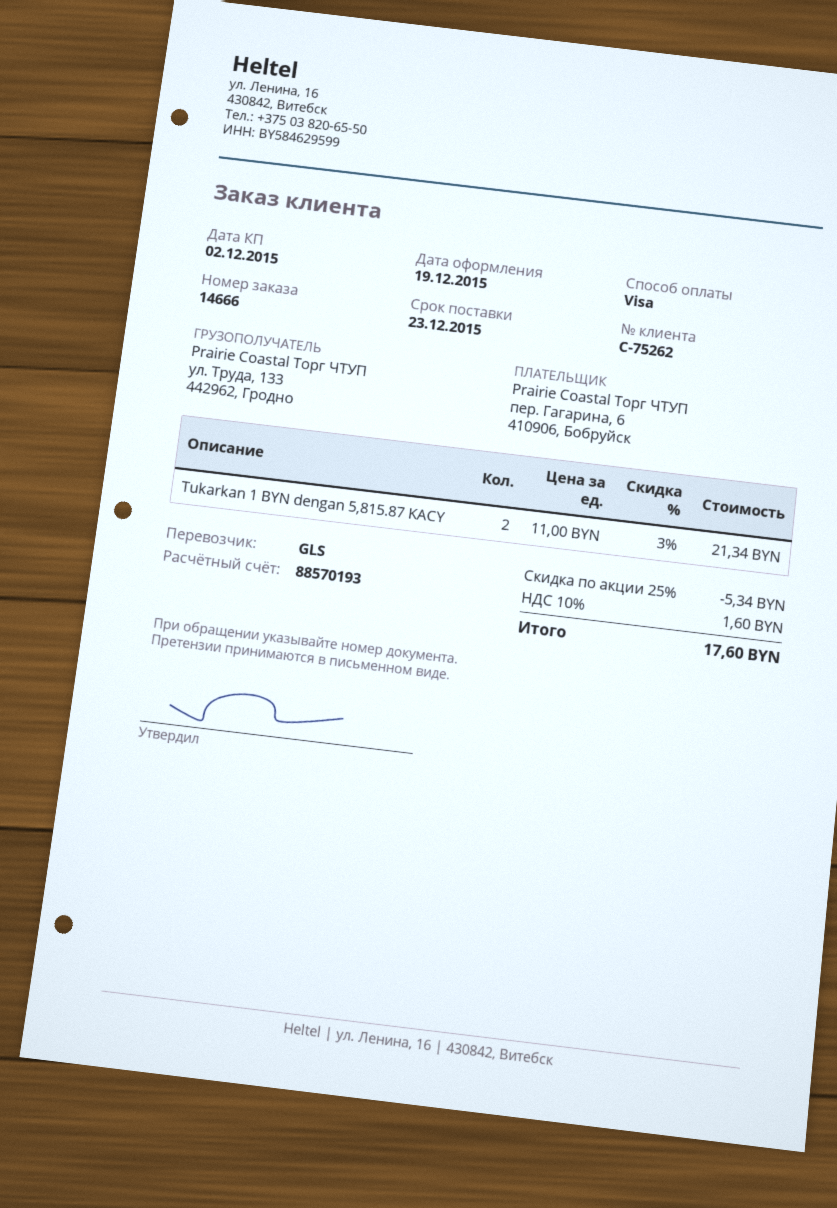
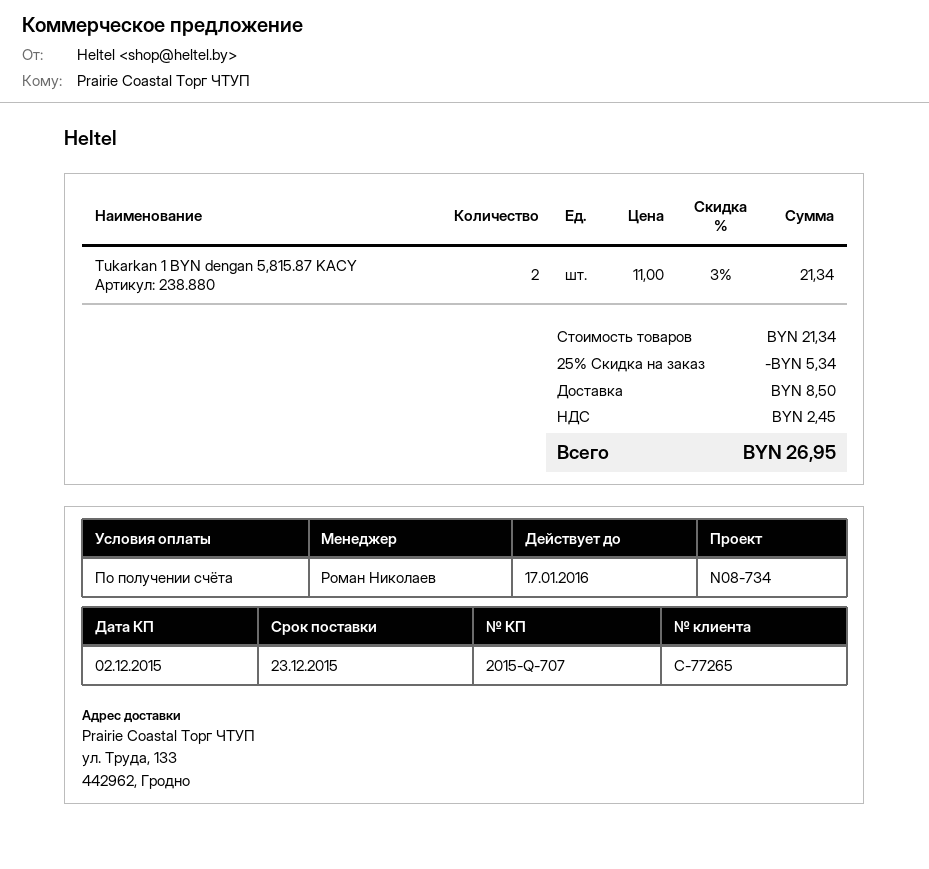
customer number: C-75262 -> C-77265
shipping: none -> 8.50
tax: 1.60 -> 2.45
total: 17.60 -> 26.95

